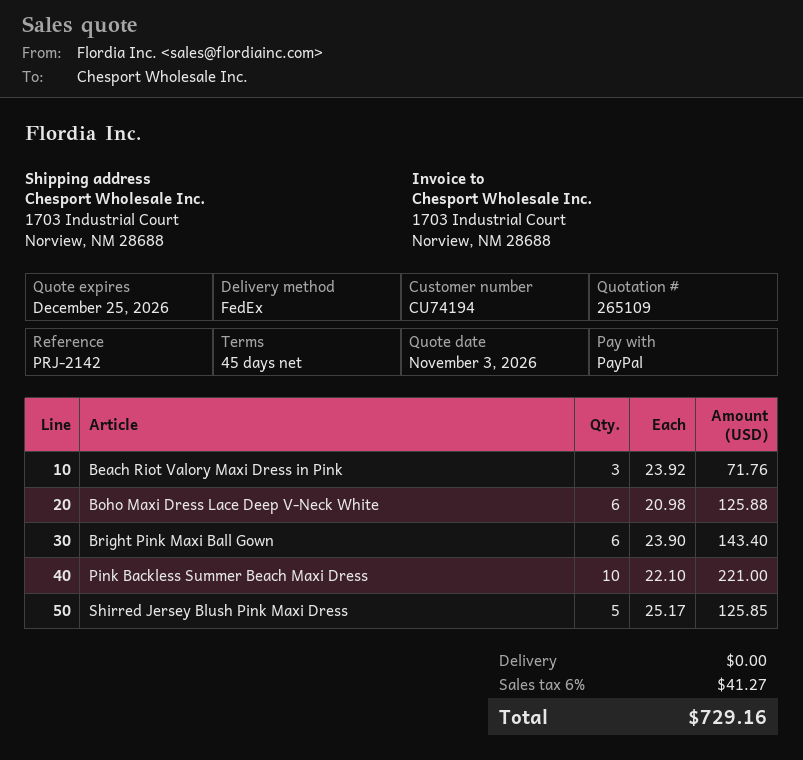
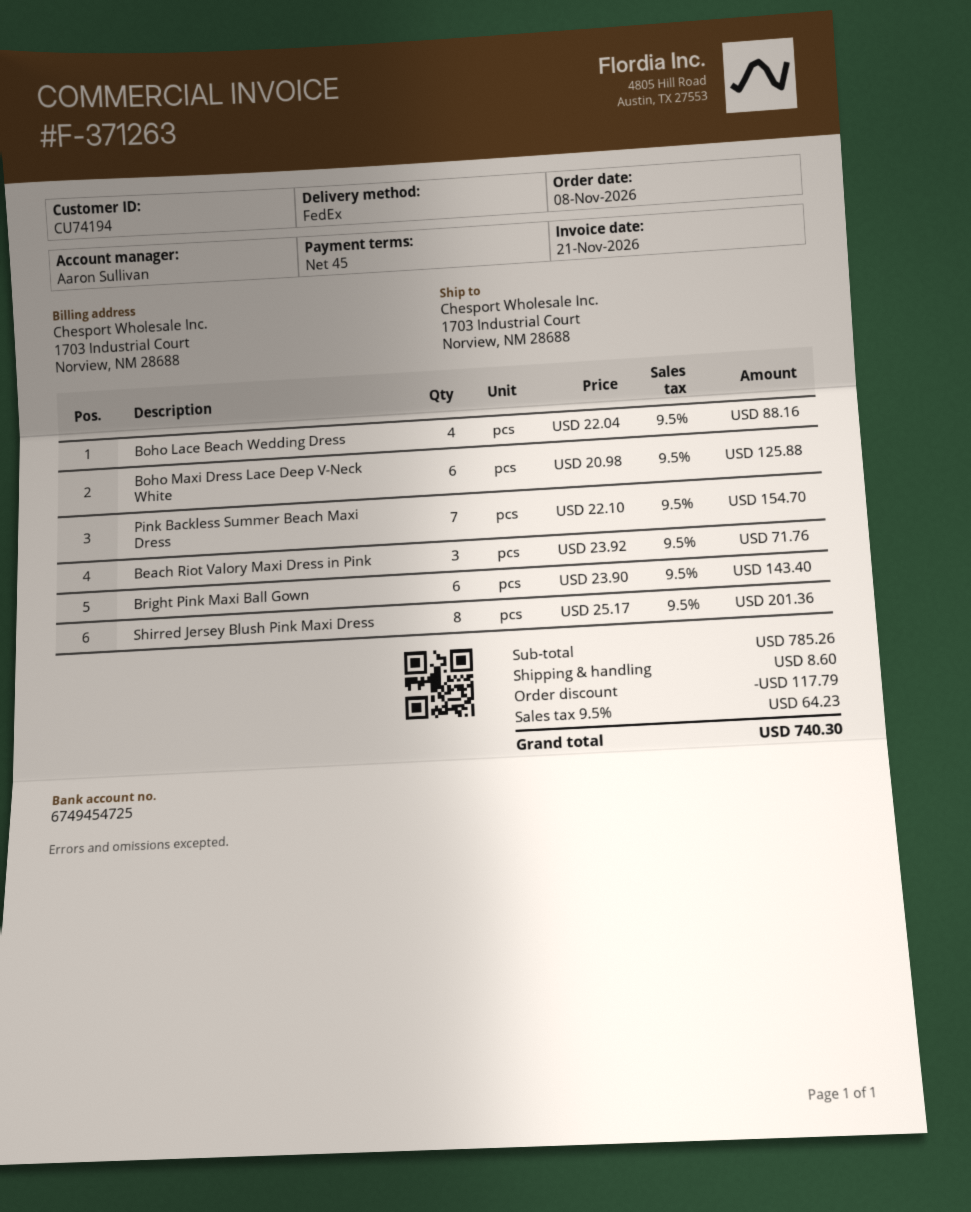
Pink Backless Summer Beach Maxi Dress: 10 x 22.10 = 221.00 -> 7 x 22.10 = 154.70
Shirred Jersey Blush Pink Maxi Dress: 5 x 25.17 = 125.85 -> 8 x 25.17 = 201.36
Boho Lace Beach Wedding Dress: none -> 4 x 22.04 = 88.16
discount: none -> 117.79
shipping: 0.00 -> 8.60
tax: 6% = 41.27 -> 9.5% = 64.23
total: 729.16 -> 740.30

